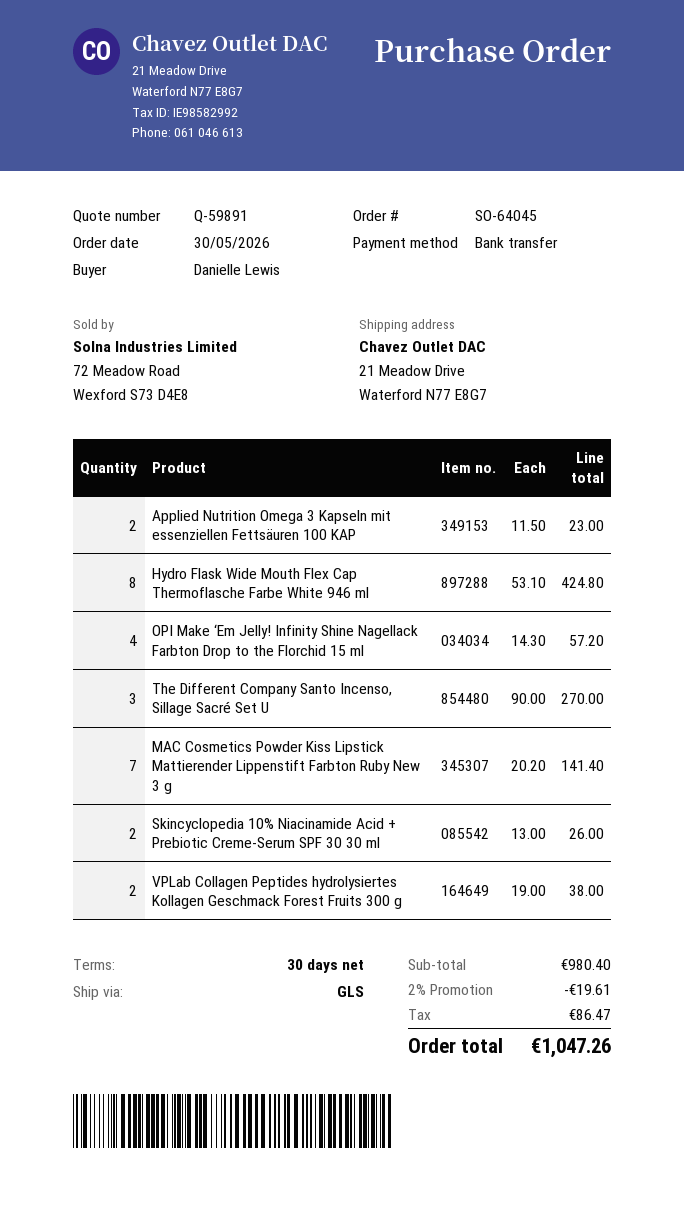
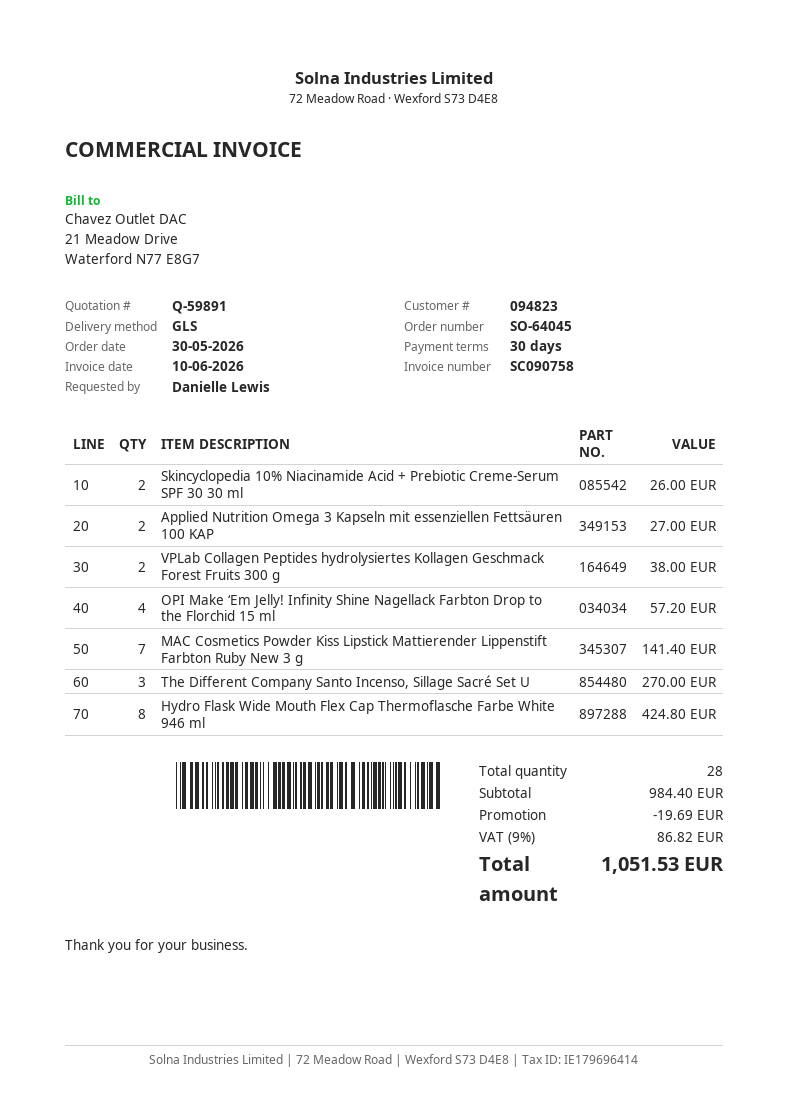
Applied Nutrition Omega 3 Kapseln mit essenziellen Fettsäuren 100 KAP: 2 for 23.00 -> 2 for 27.00
subtotal: 980.40 -> 984.40
discount: 19.61 -> 19.69
tax: 86.47 -> 86.82
total: 1047.26 -> 1051.53

